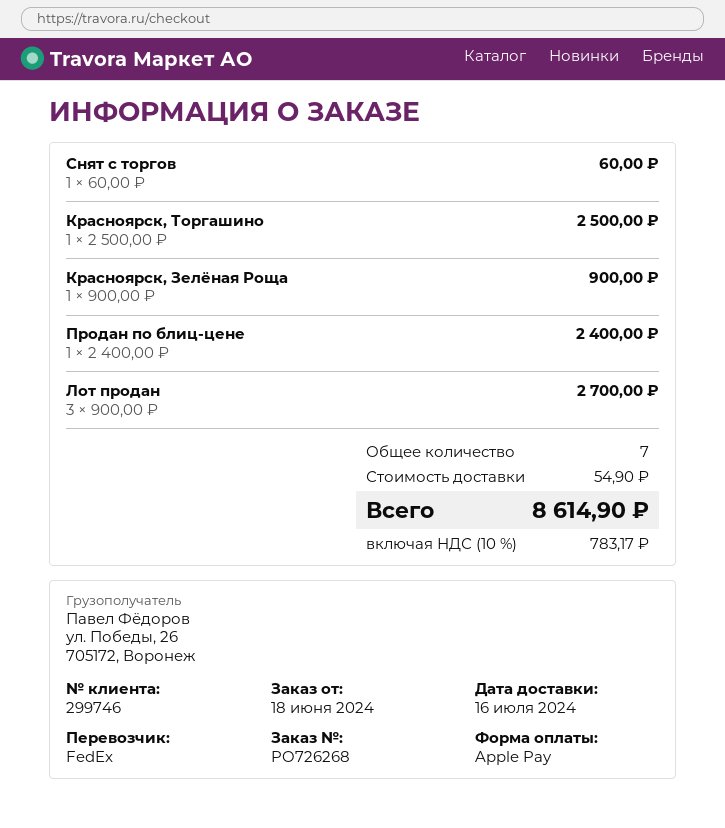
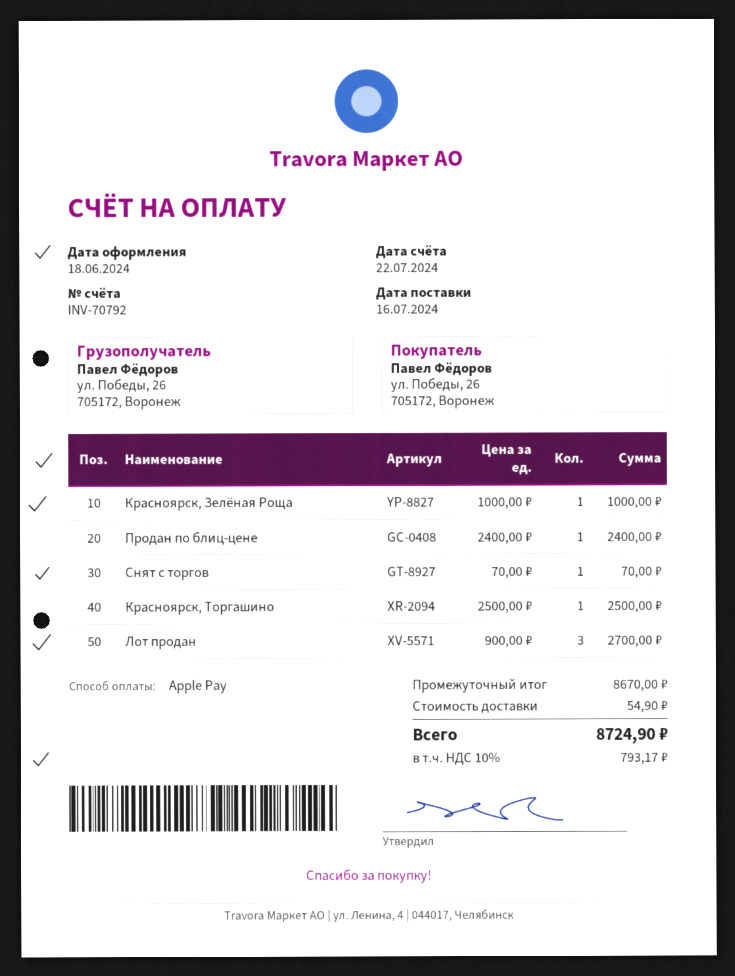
Снят с торгов: 1 x 60.00 = 60.00 -> 1 x 70.00 = 70.00
Красноярск, Зелёная Роща: 1 x 900.00 = 900.00 -> 1 x 1000.00 = 1000.00
tax: 10% = 783.17 -> 10% = 793.17
total: 8614.90 -> 8724.90

